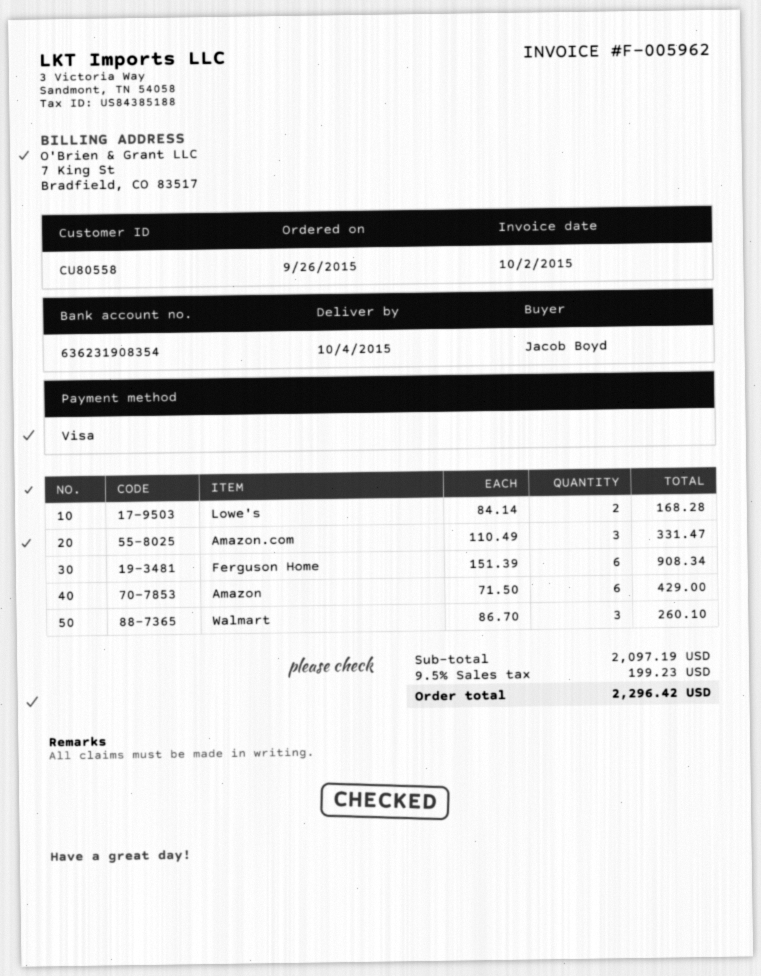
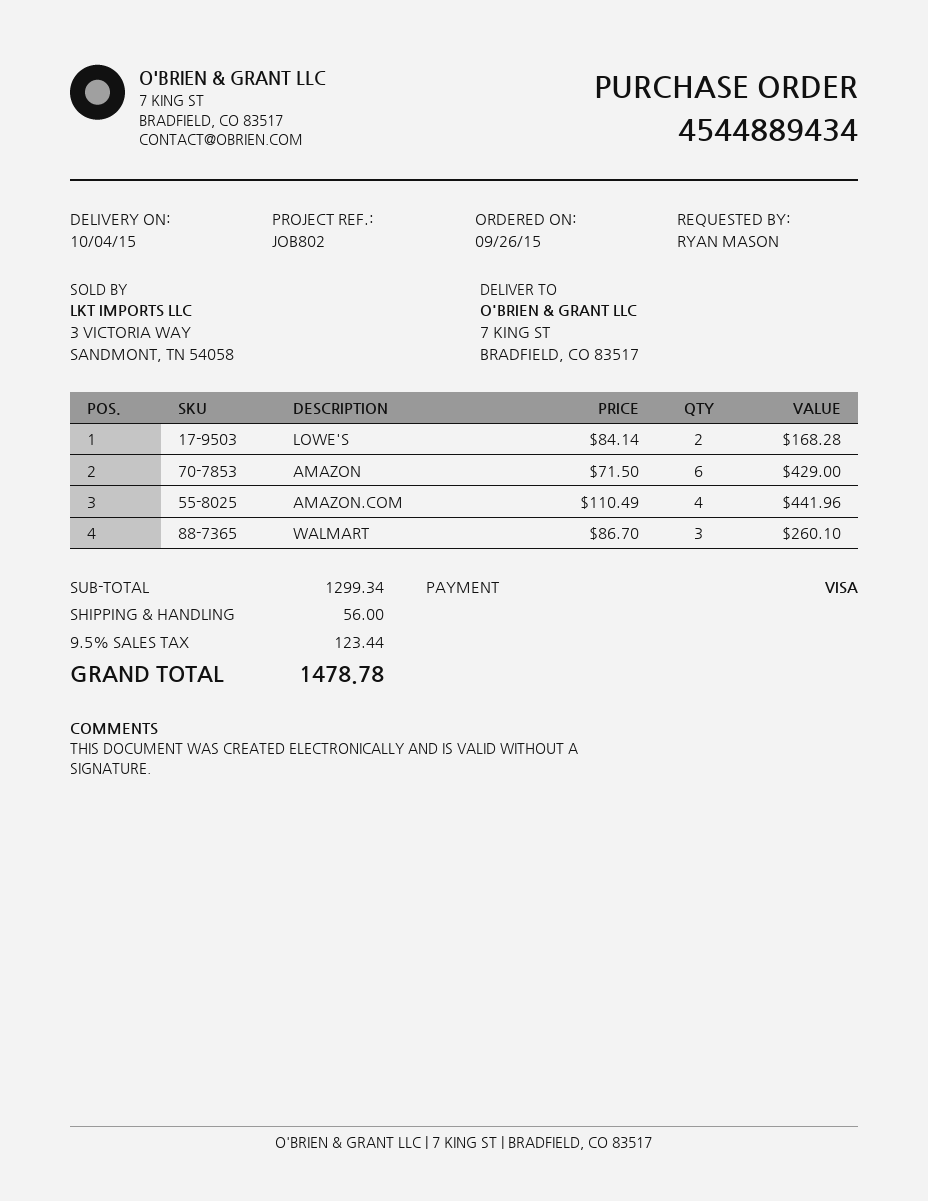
ordered by: Jacob Boyd -> RYAN MASON
Amazon.com: 3 x 110.49 = 331.47 -> 4 x 110.49 = 441.96
Ferguson Home: 6 x 151.39 = 908.34 -> none
subtotal: 2097.19 -> 1299.34
shipping: none -> 56.00
tax: 9.5% = 199.23 -> 9.5% = 123.44
total: 2296.42 -> 1478.78

